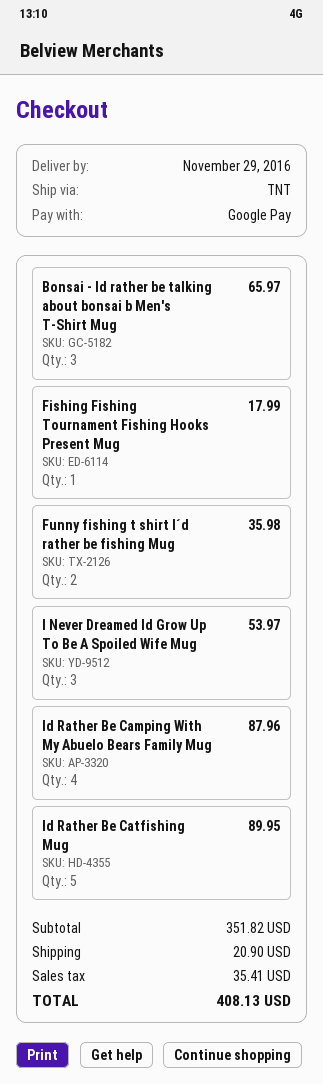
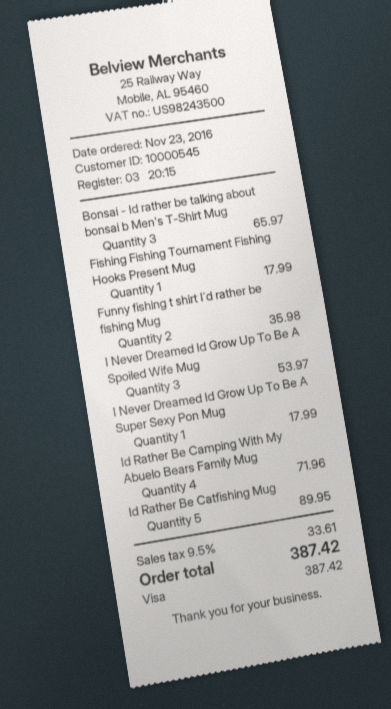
payment method: Google Pay -> Visa
Id Rather Be Camping With My Abuelo Bears Family Mug: 4 for 87.96 -> 4 for 71.96
I Never Dreamed Id Grow Up To Be A Super Sexy Pon Mug: none -> 1 for 17.99
shipping: 20.90 -> none
tax: 35.41 -> 33.61
total: 408.13 -> 387.42

